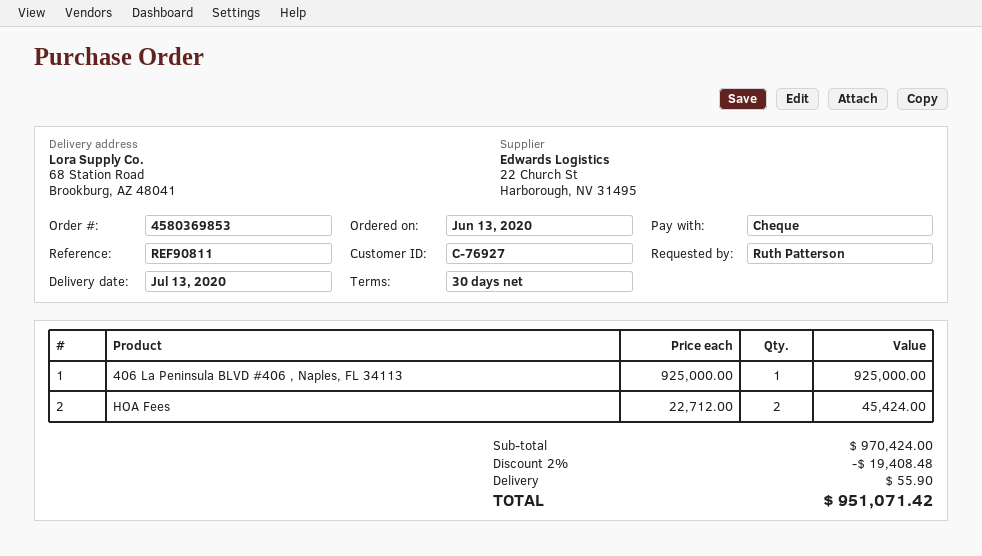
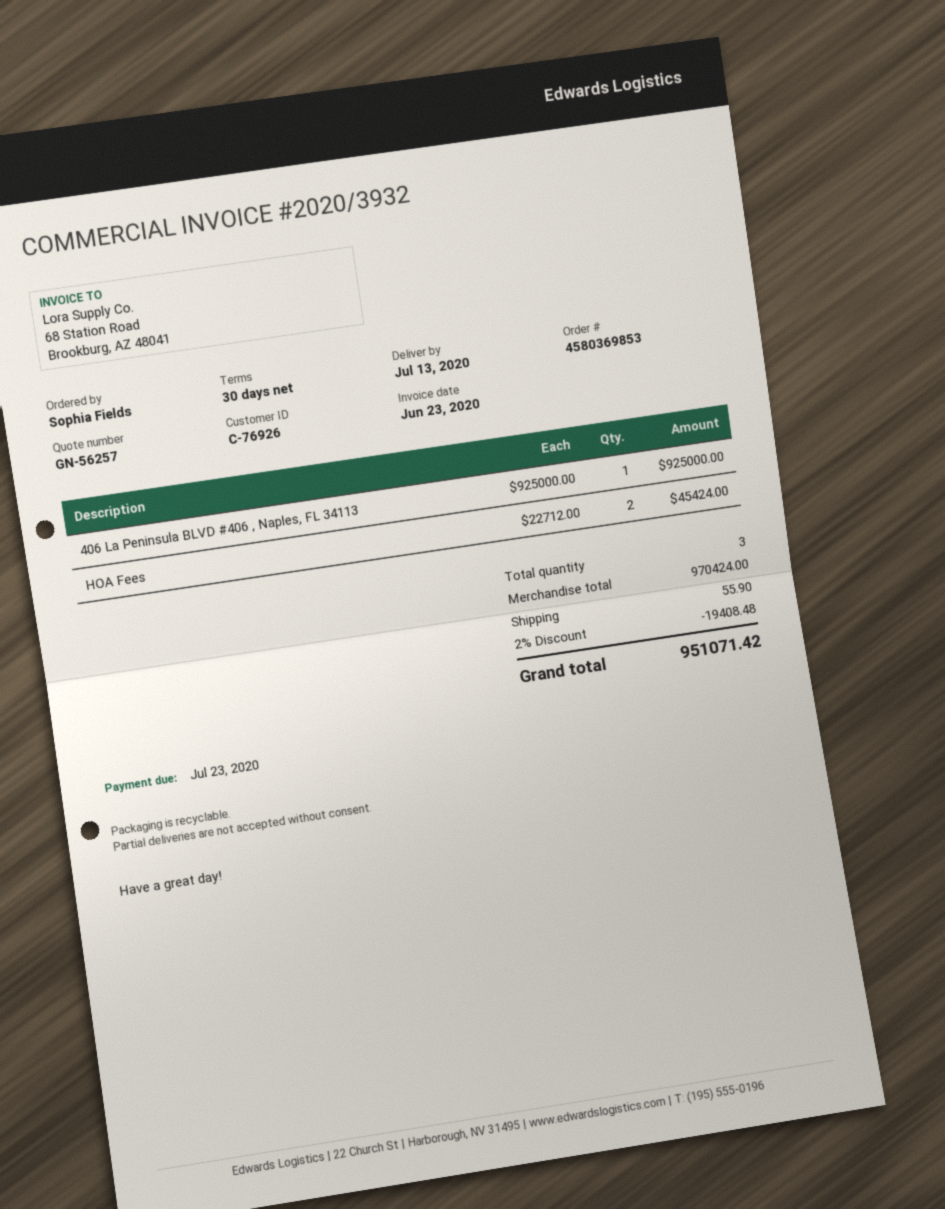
customer number: C-76927 -> C-76926
ordered by: Ruth Patterson -> Sophia Fields

